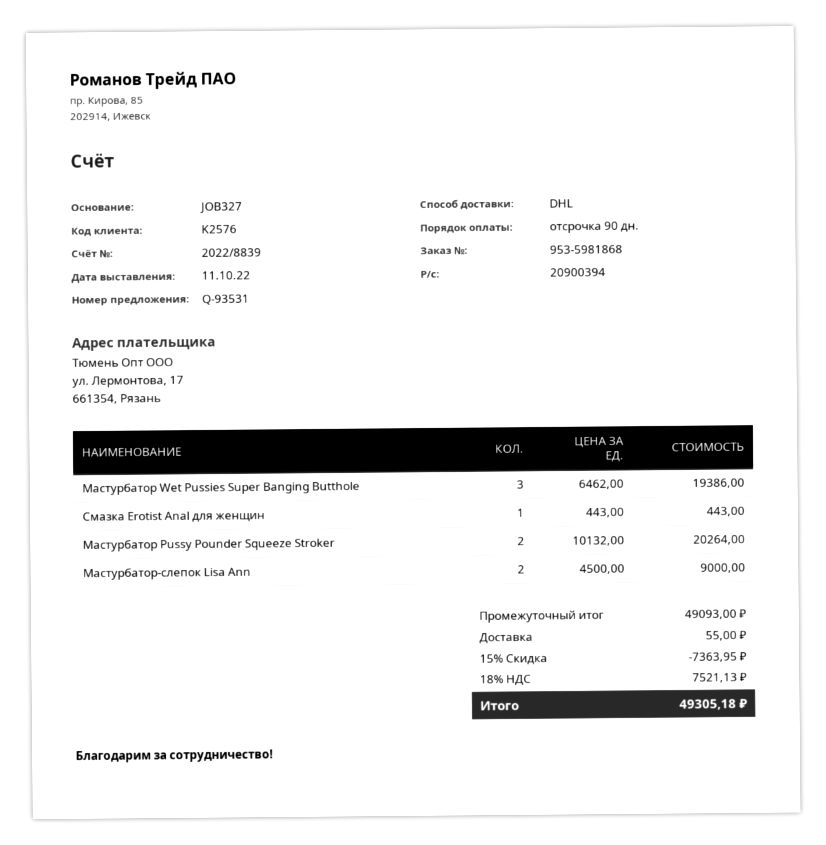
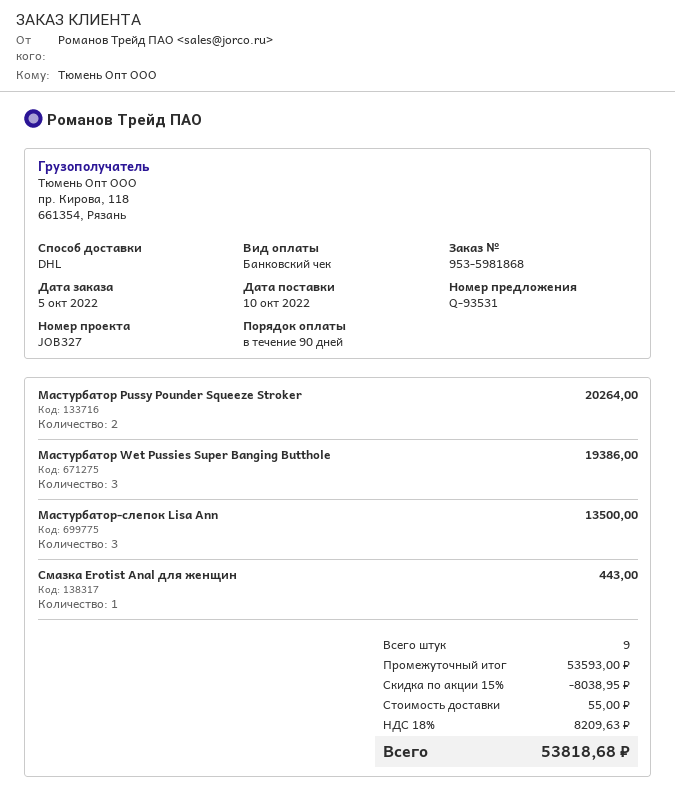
Мастурбатор-слепок Lisa Ann: 2 for 9000.00 -> 3 for 13500.00
subtotal: 49093.00 -> 53593.00
discount: 15% = 7363.95 -> 15% = 8038.95
tax: 18% = 7521.13 -> 18% = 8209.63
total: 49305.18 -> 53818.68

